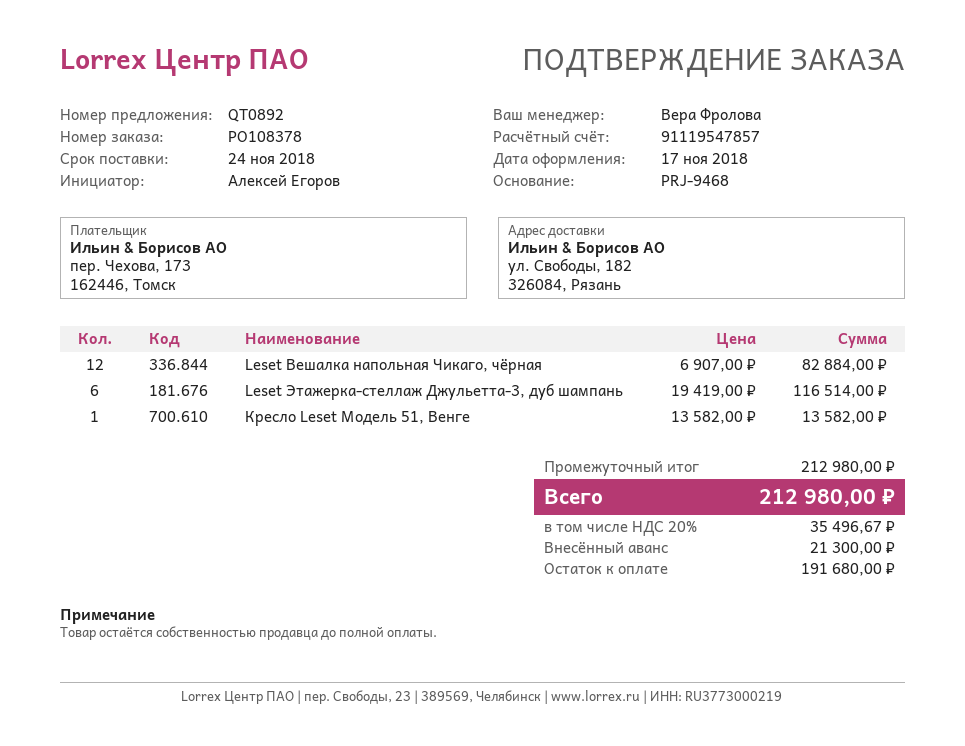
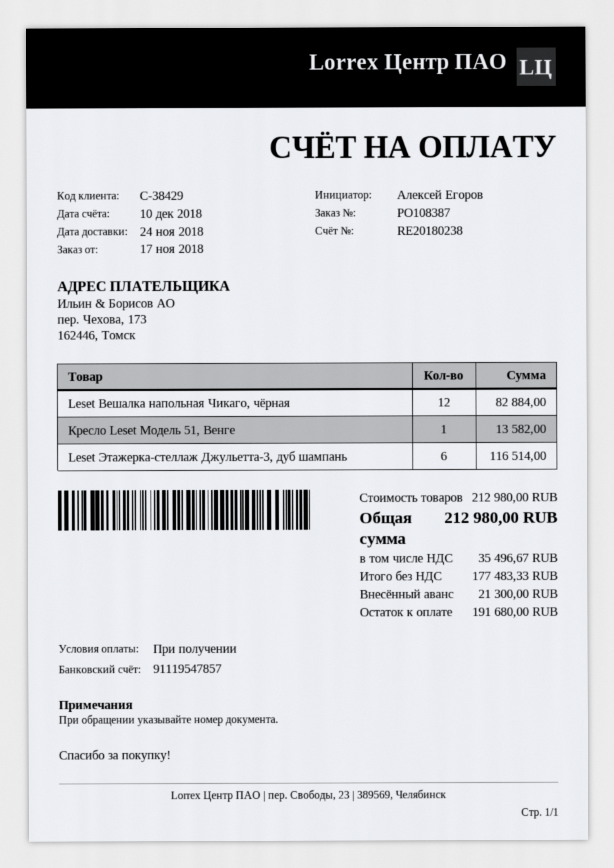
order number: PO108378 -> PO108387

